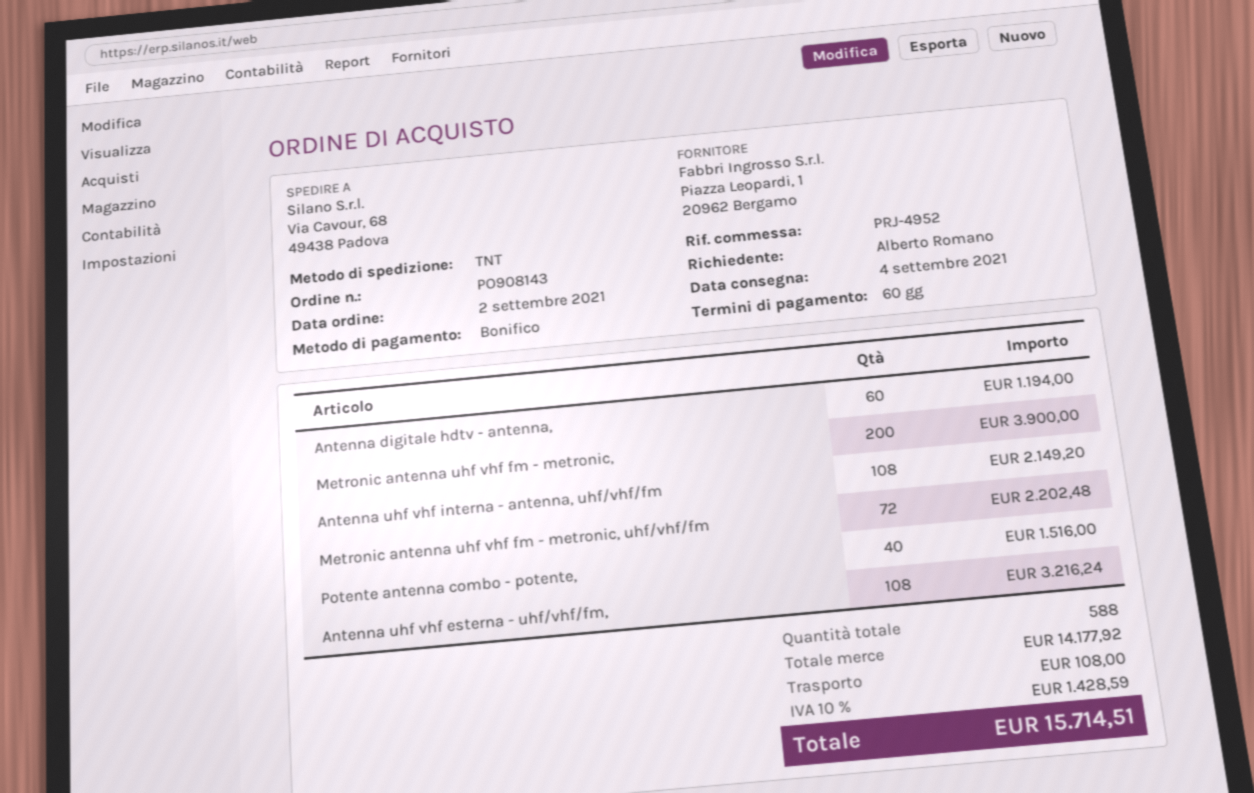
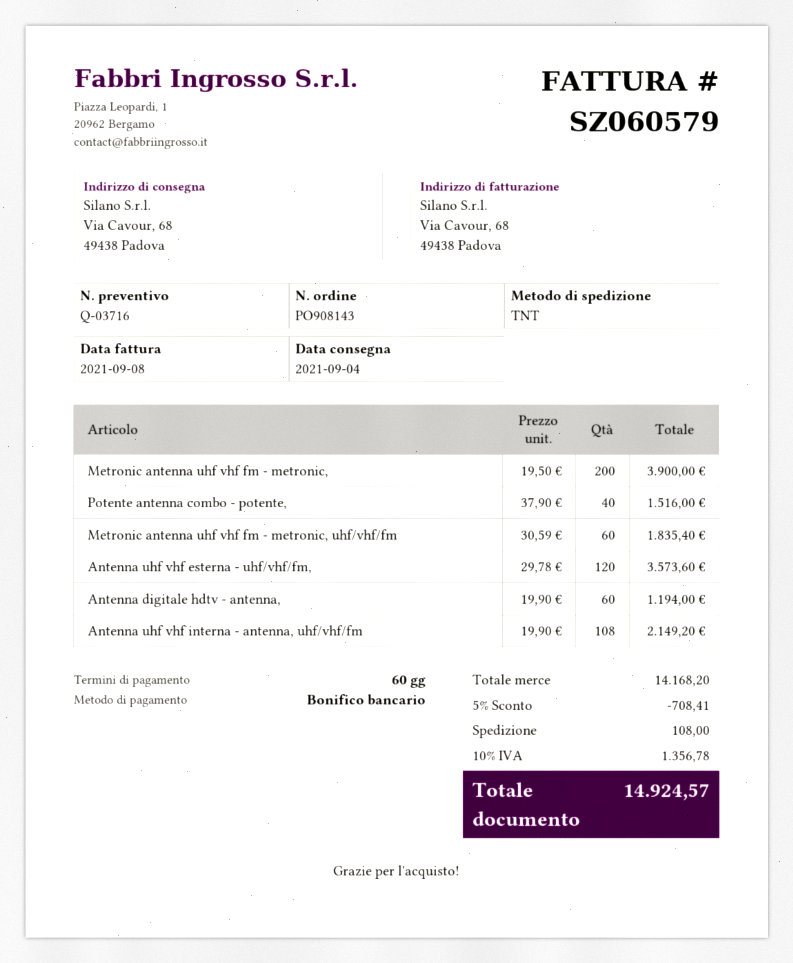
Metronic antenna uhf vhf fm - metronic, uhf/vhf/fm: 72 for 2202.48 -> 60 for 1835.40
Antenna uhf vhf esterna - uhf/vhf/fm,: 108 for 3216.24 -> 120 for 3573.60
subtotal: 14177.92 -> 14168.20
discount: none -> 5% = 708.41
tax: 10% = 1428.59 -> 10% = 1356.78
total: 15714.51 -> 14924.57

